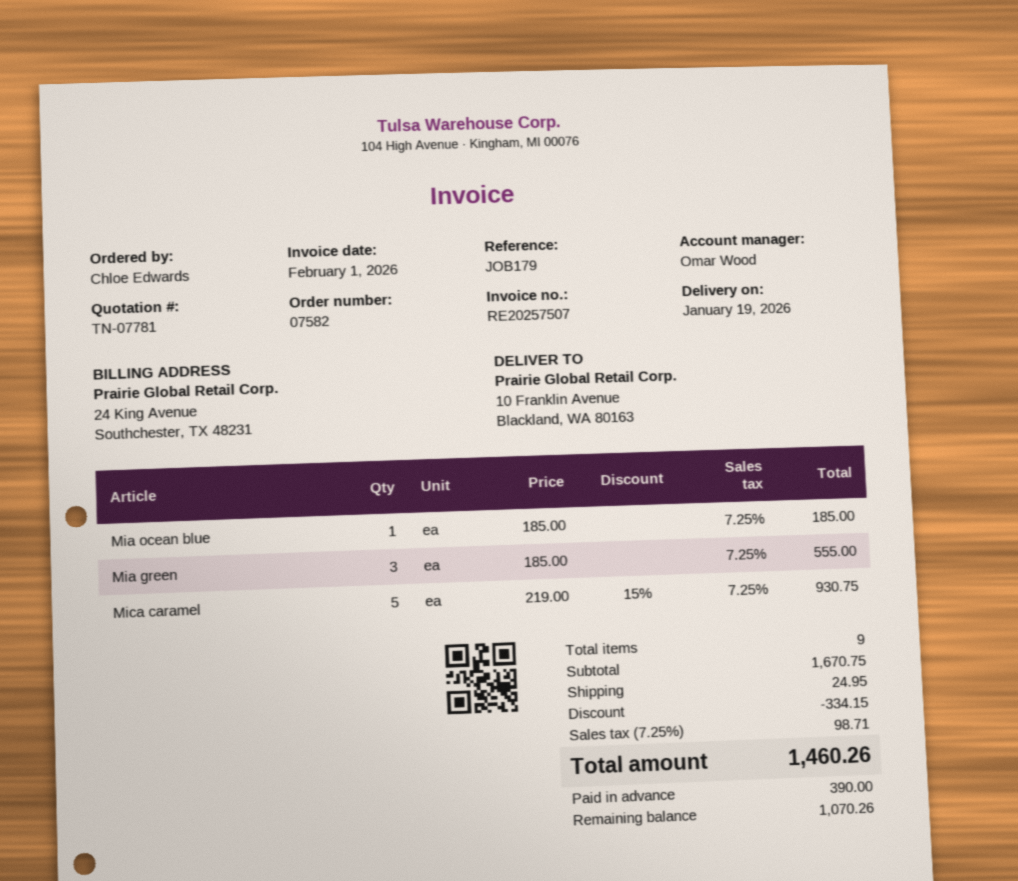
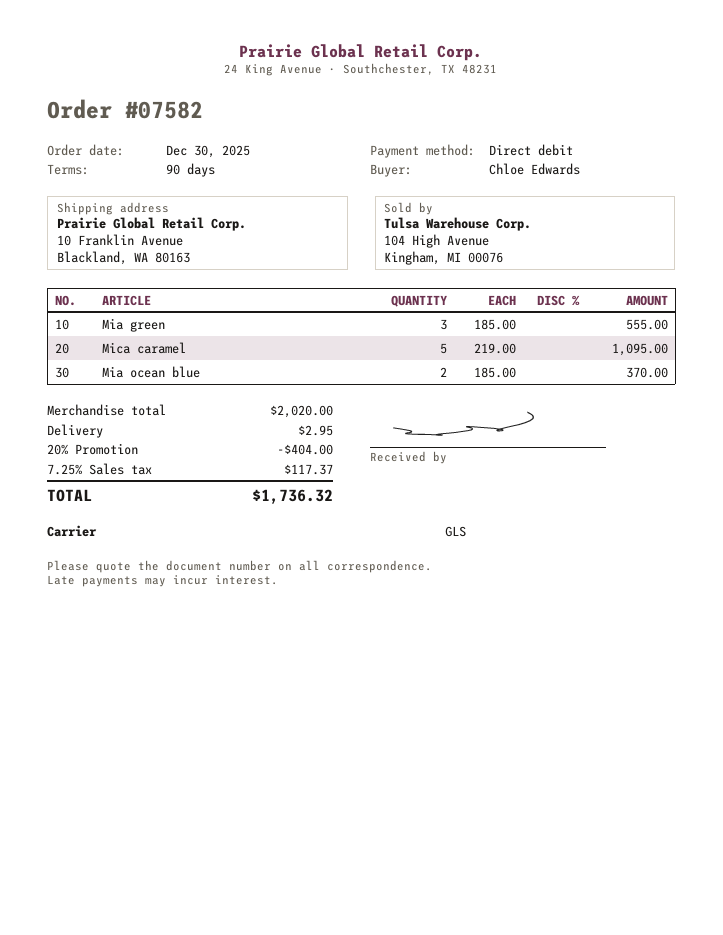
Mia ocean blue: 1 x 185.00 = 185.00 -> 2 x 185.00 = 370.00
Mica caramel: 5 x 219.00 - 15% = 930.75 -> 5 x 219.00 = 1095.00
subtotal: 1670.75 -> 2020.00
discount: 334.15 -> 404.00
shipping: 24.95 -> 2.95
tax: 7.25% = 98.71 -> 7.25% = 117.37
total: 1460.26 -> 1736.32

